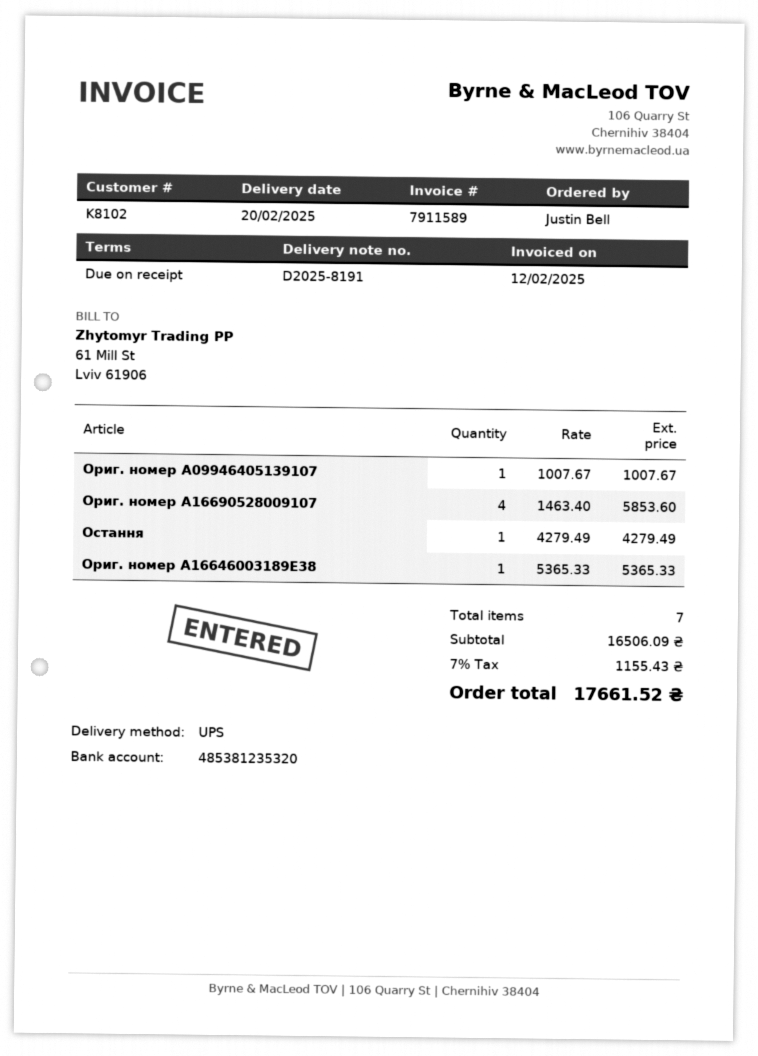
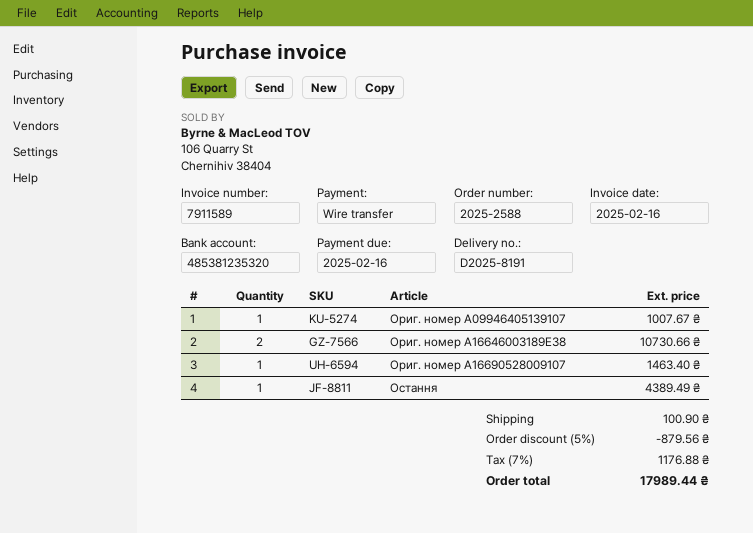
invoice date: 2025-02-12 -> 2025-02-16
Ориг. номер A16690528009107: 4 for 5853.60 -> 1 for 1463.40
Остання: 1 for 4279.49 -> 1 for 4389.49
Ориг. номер A16646003189E38: 1 for 5365.33 -> 2 for 10730.66
discount: none -> 5% = 879.56
shipping: none -> 100.90
tax: 7% = 1155.43 -> 7% = 1176.88
total: 17661.52 -> 17989.44

